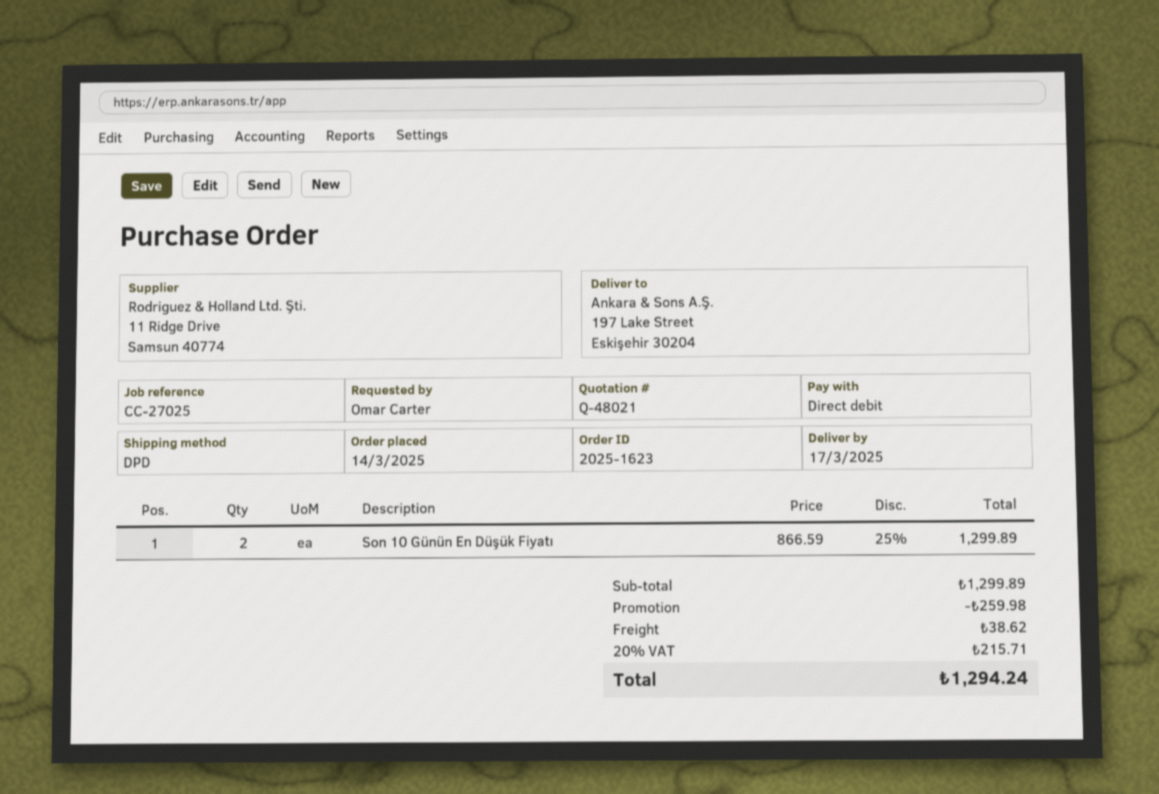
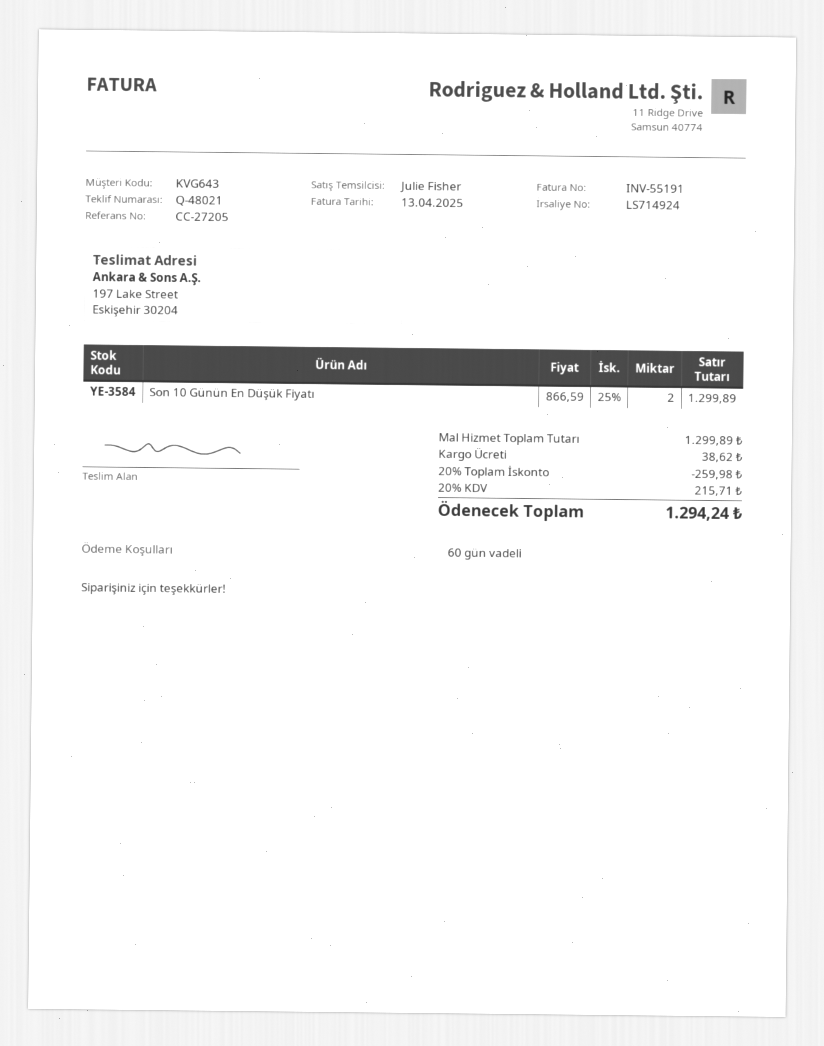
reference: CC-27025 -> CC-27205

